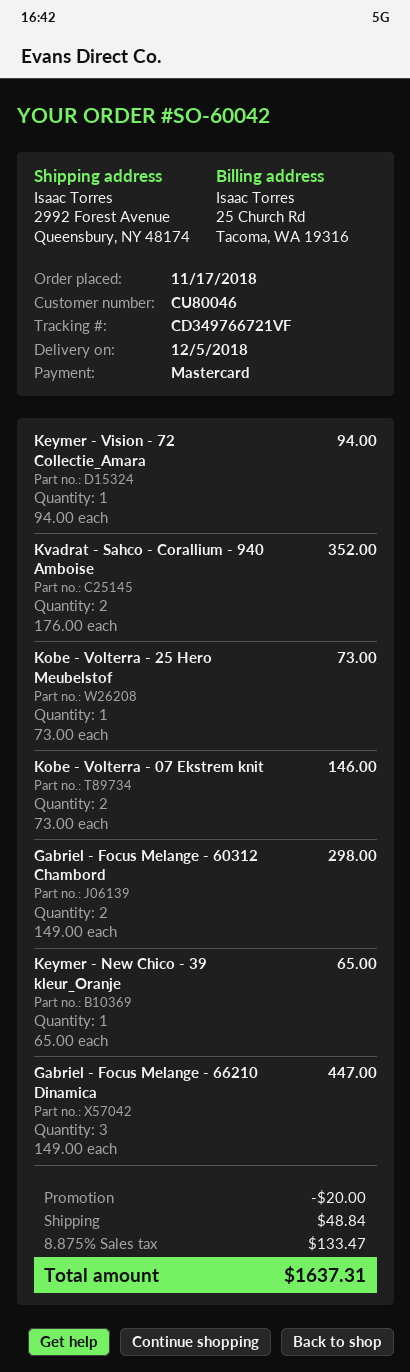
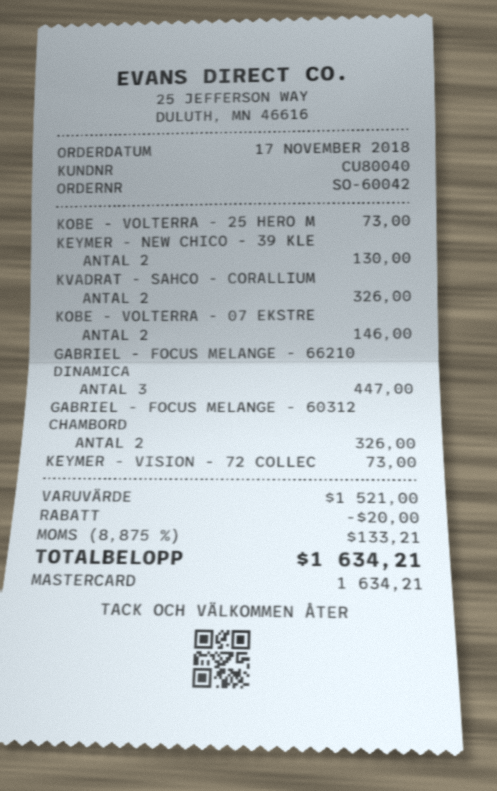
customer number: CU80046 -> CU80040
Keymer - Vision - 72 Collectie_Amara: 1 for 94.00 -> 1 for 73.00
Kvadrat - Sahco - Corallium - 940 Amboise: 2 for 352.00 -> 2 for 326.00
Gabriel - Focus Melange - 60312 Chambord: 2 for 298.00 -> 2 for 326.00
Keymer - New Chico - 39 kleur_Oranje: 1 for 65.00 -> 2 for 130.00
shipping: 48.84 -> none
tax: 8.875% = 133.47 -> 8.875% = 133.21
total: 1637.31 -> 1634.21

